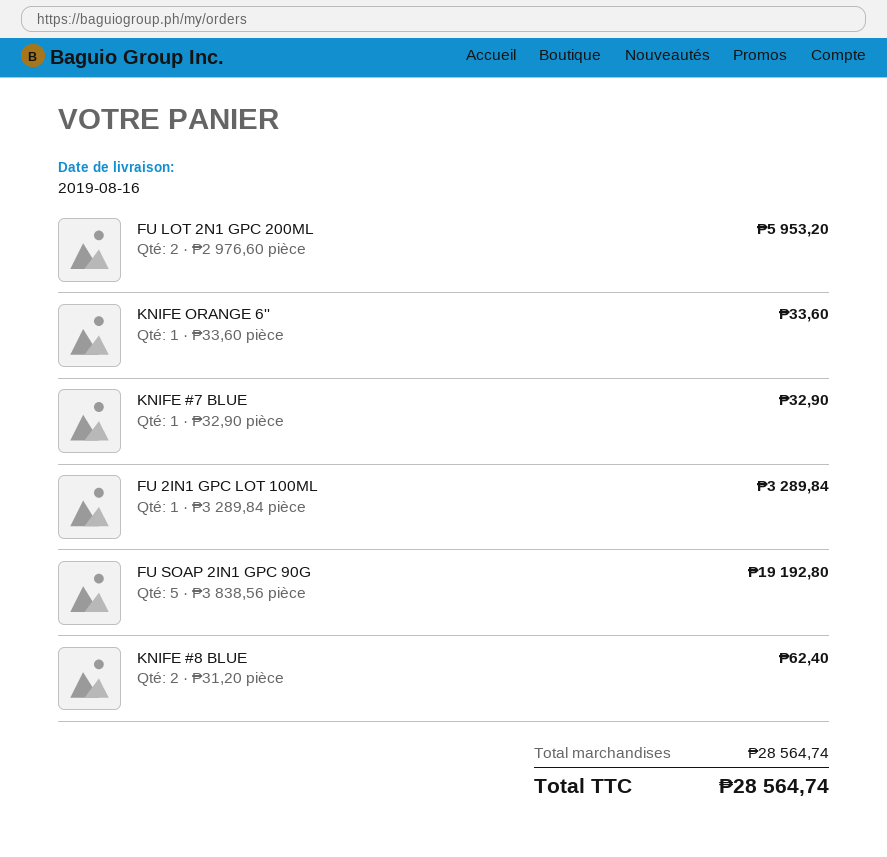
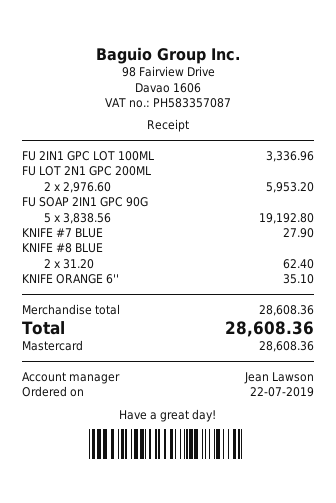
KNIFE ORANGE 6'': 1 x 33.60 = 33.60 -> 1 x 35.10 = 35.10
KNIFE #7 BLUE: 1 x 32.90 = 32.90 -> 1 x 27.90 = 27.90
FU 2IN1 GPC LOT 100ML: 1 x 3289.84 = 3289.84 -> 1 x 3336.96 = 3336.96
subtotal: 28564.74 -> 28608.36
total: 28564.74 -> 28608.36

